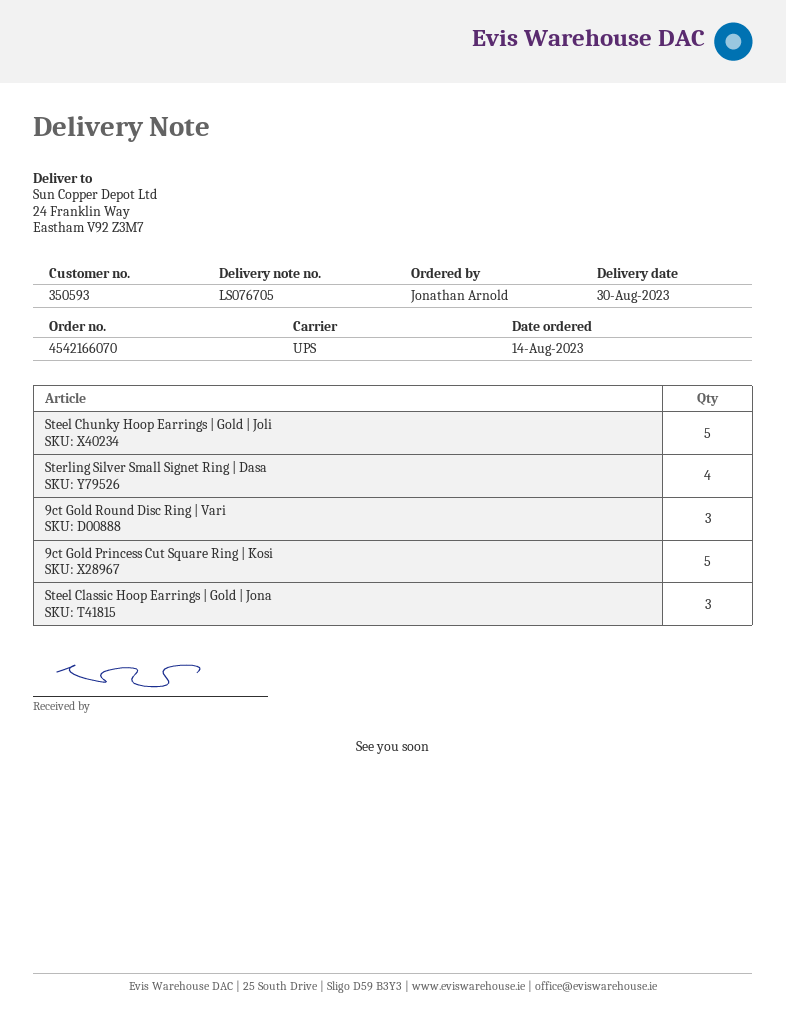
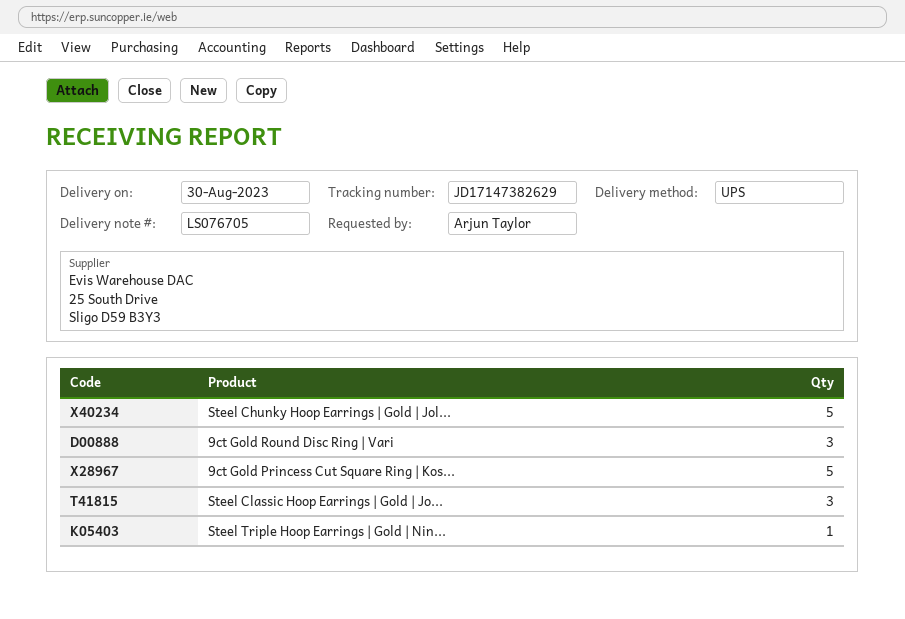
ordered by: Jonathan Arnold -> Arjun Taylor
Sterling Silver Small Signet Ring | Dasa: 4 -> none
Steel Triple Hoop Earrings | Gold | Nin...: none -> 1

